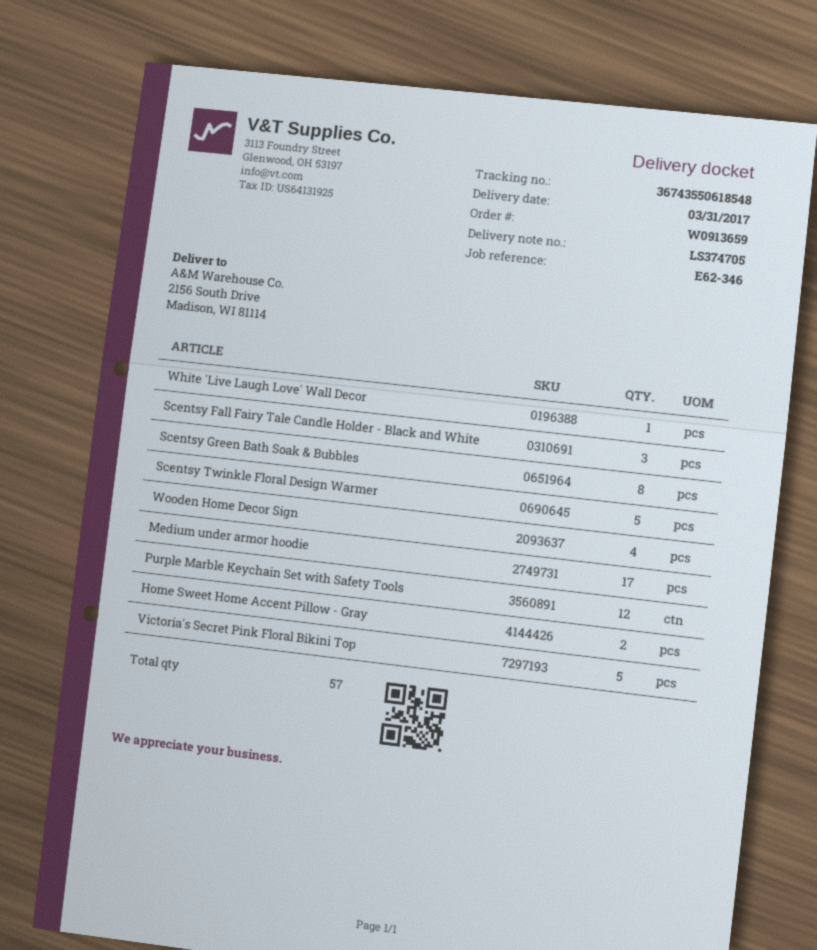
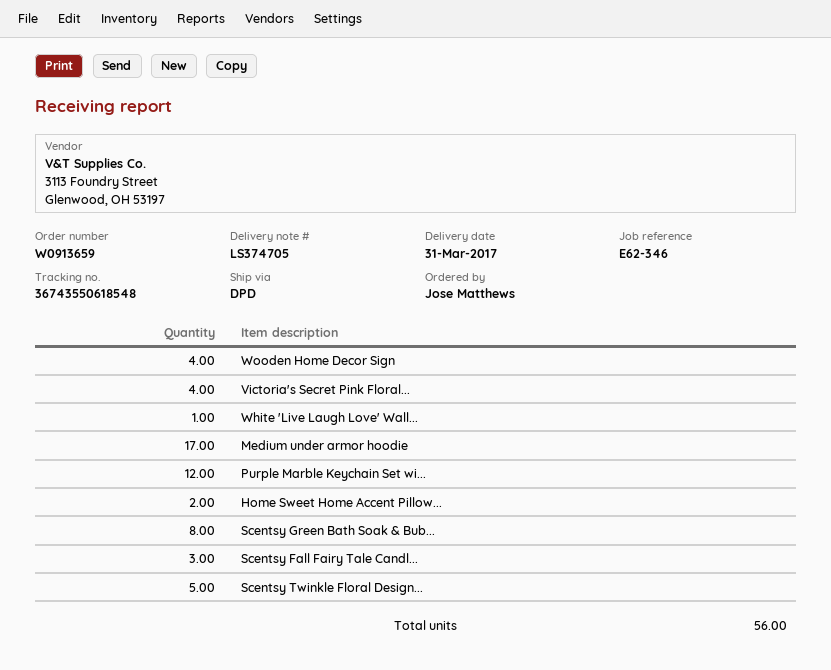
Victoria's Secret Pink Floral Bikini Top: 5 -> 4
total quantity: 57 -> 56

